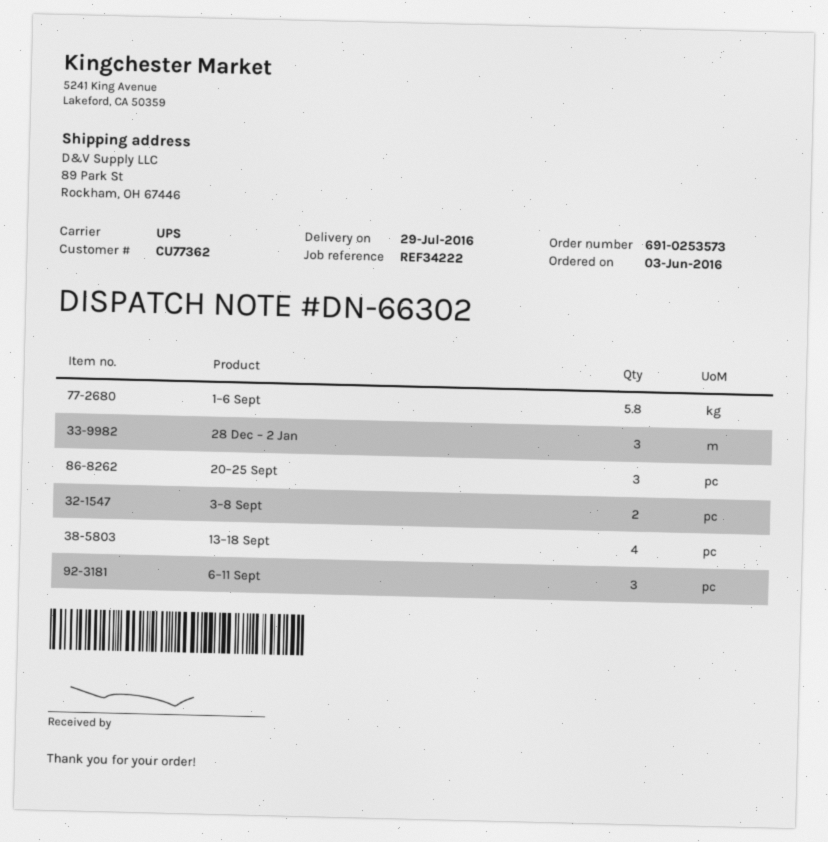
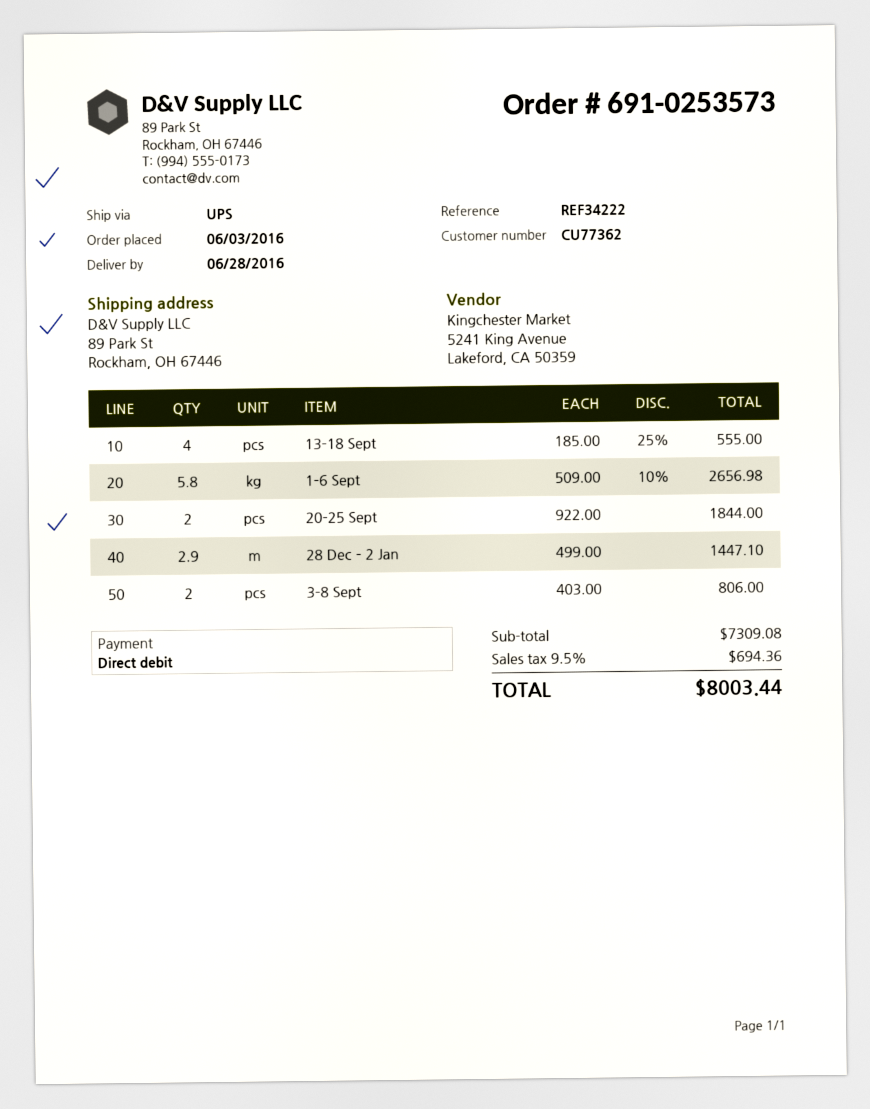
delivery date: 2016-07-29 -> 2016-06-28
28 Dec – 2 Jan: 3 -> 2.9
20–25 Sept: 3 -> 2
6–11 Sept: 3 -> none

